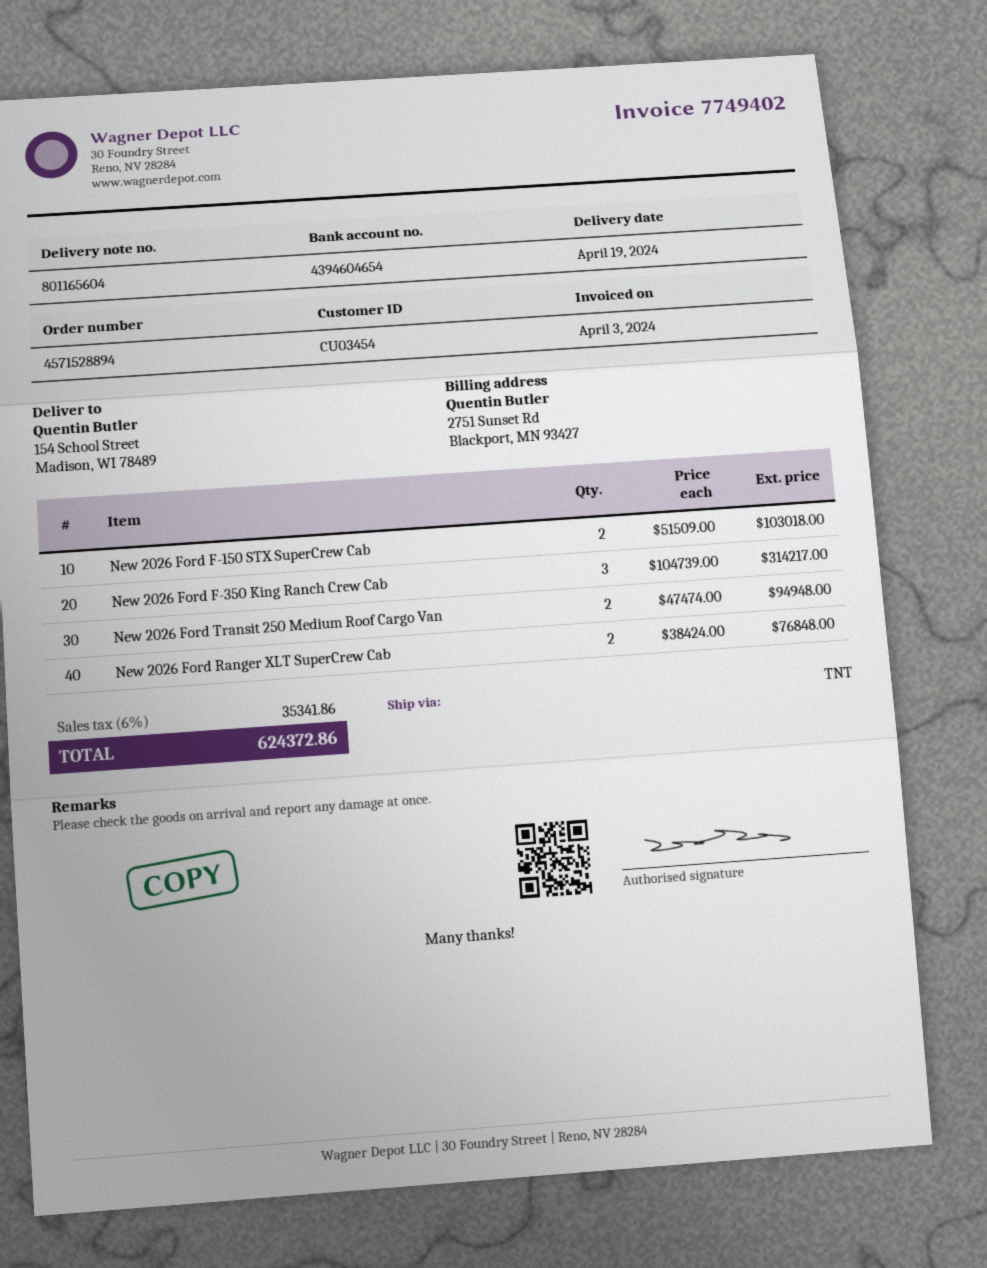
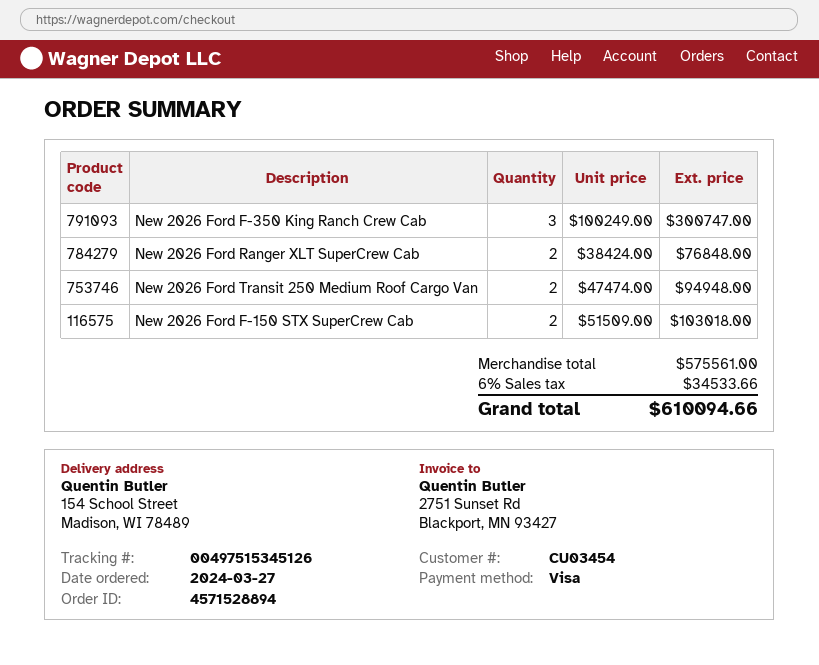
New 2026 Ford F-350 King Ranch Crew Cab: 3 x 104739.00 = 314217.00 -> 3 x 100249.00 = 300747.00
tax: 6% = 35341.86 -> 6% = 34533.66
total: 624372.86 -> 610094.66

